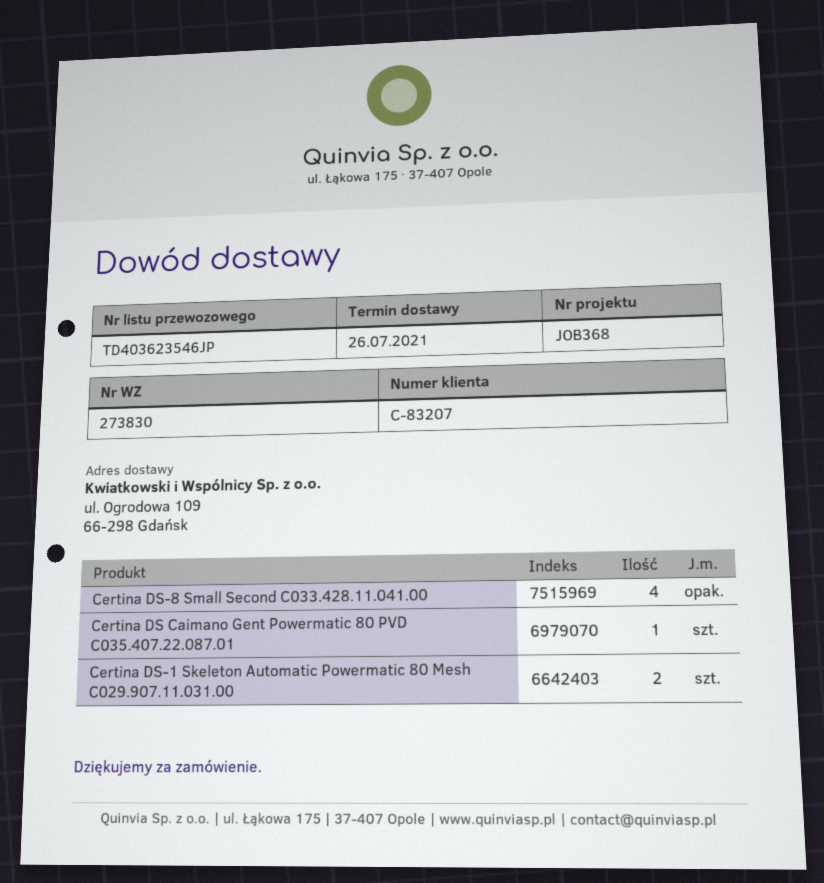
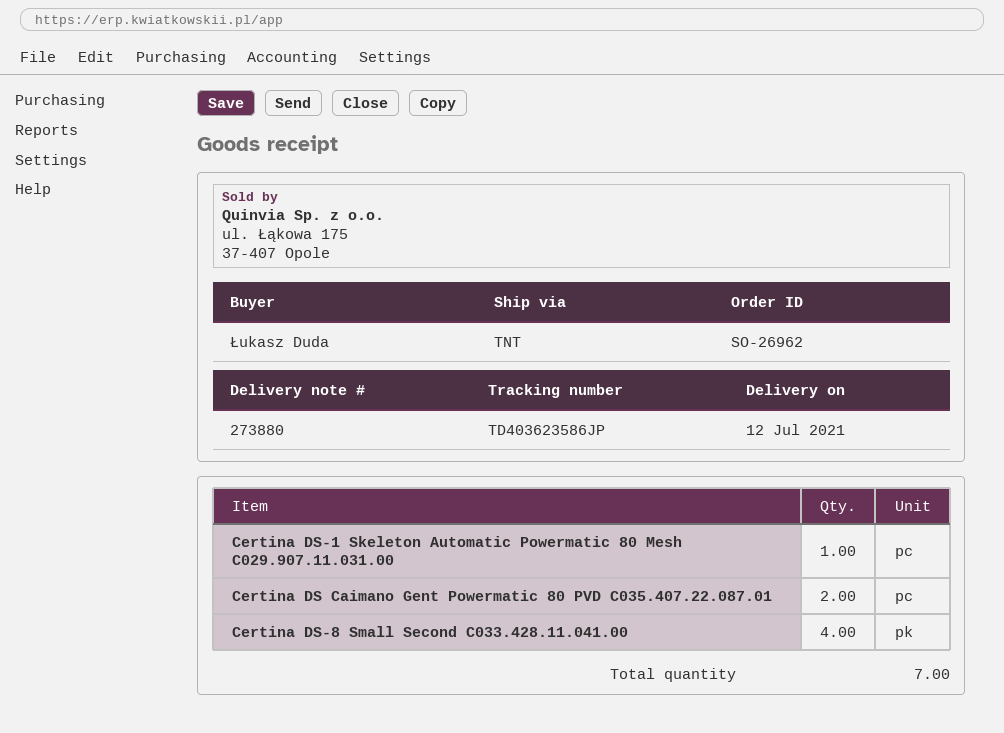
delivery note number: 273830 -> 273880
delivery date: 2021-07-26 -> 2021-07-12
tracking number: TD403623546JP -> TD403623586JP
Certina DS Caimano Gent Powermatic 80 PVD C035.407.22.087.01: 1 -> 2
Certina DS-1 Skeleton Automatic Powermatic 80 Mesh C029.907.11.031.00: 2 -> 1

